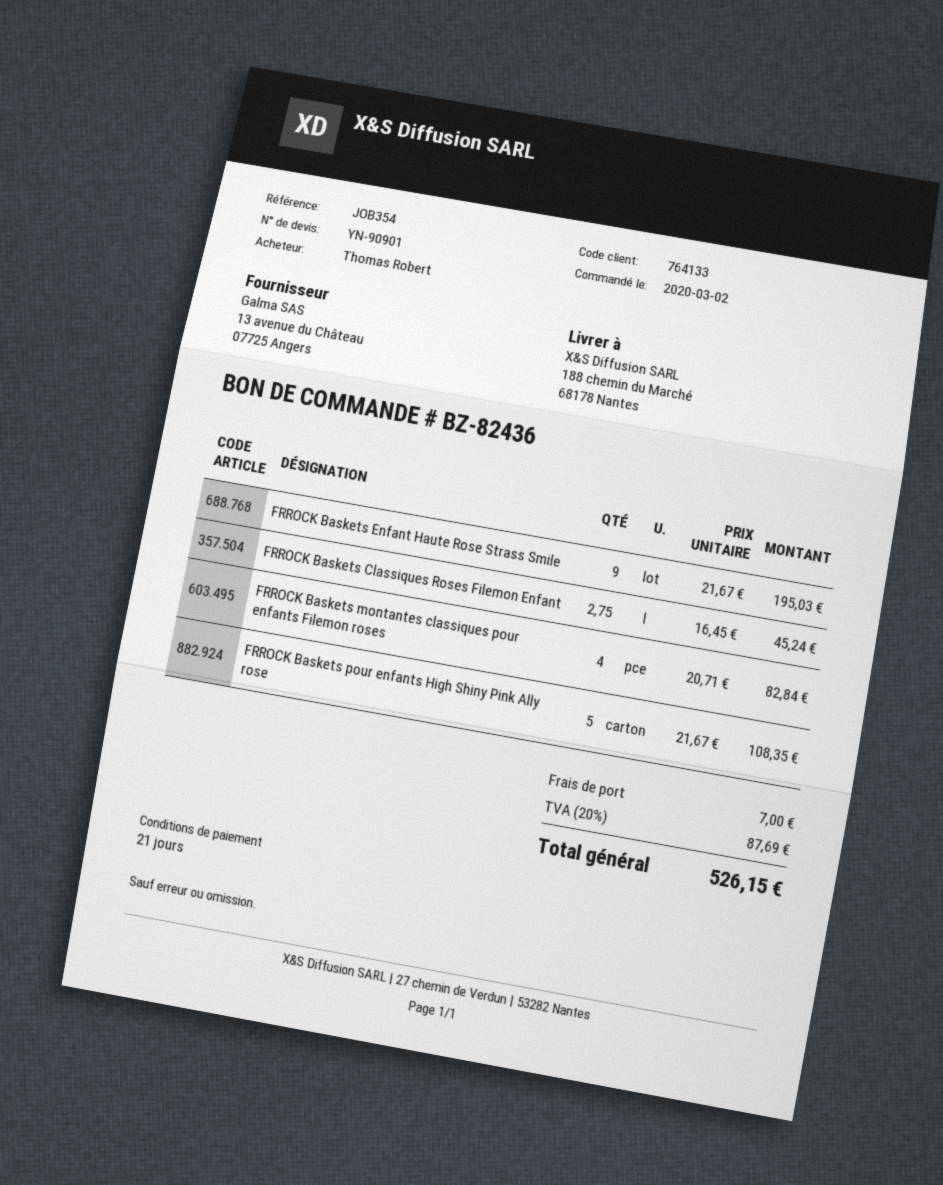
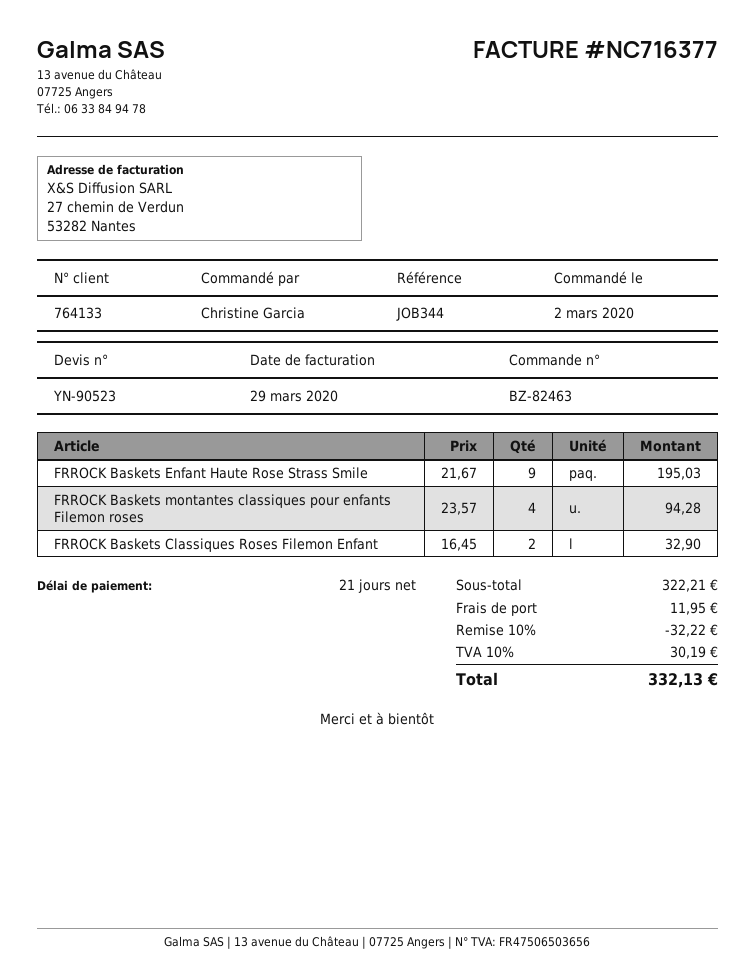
quote number: YN-90901 -> YN-90523
order number: BZ-82436 -> BZ-82463
reference: JOB354 -> JOB344
ordered by: Thomas Robert -> Christine Garcia
FRROCK Baskets Classiques Roses Filemon Enfant: 2.75 x 16.45 = 45.24 -> 2 x 16.45 = 32.90
FRROCK Baskets montantes classiques pour enfants Filemon roses: 4 x 20.71 = 82.84 -> 4 x 23.57 = 94.28
FRROCK Baskets pour enfants High Shiny Pink Ally rose: 5 x 21.67 = 108.35 -> none
discount: none -> 10% = 32.22
shipping: 7.00 -> 11.95
tax: 20% = 87.69 -> 10% = 30.19
total: 526.15 -> 332.13

